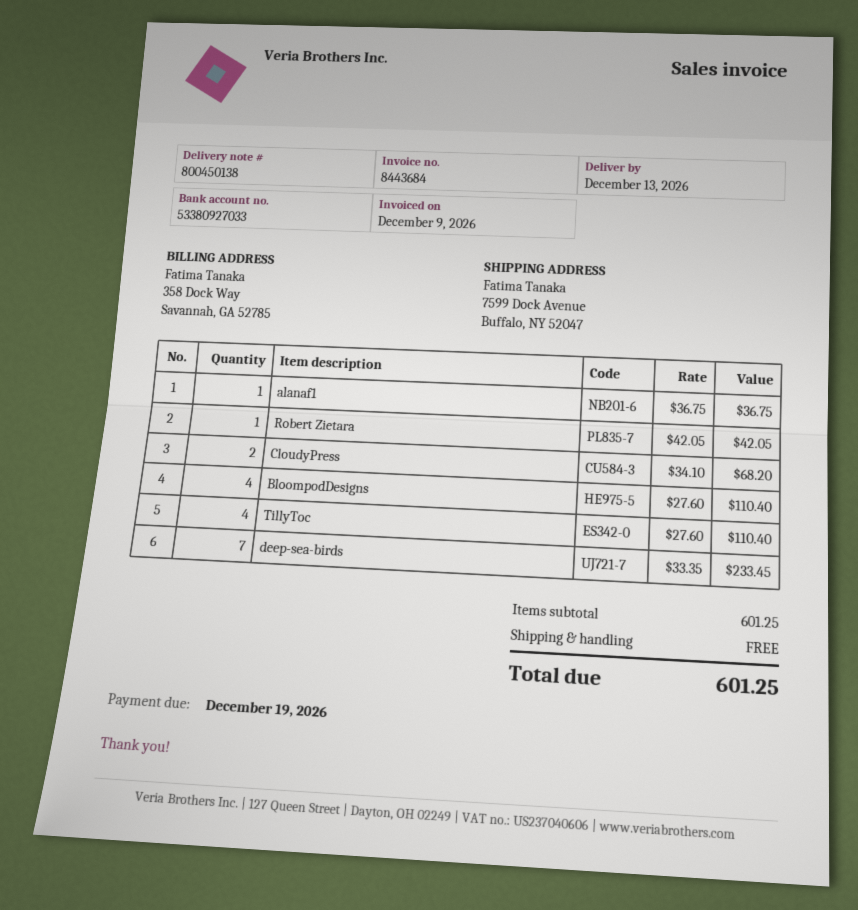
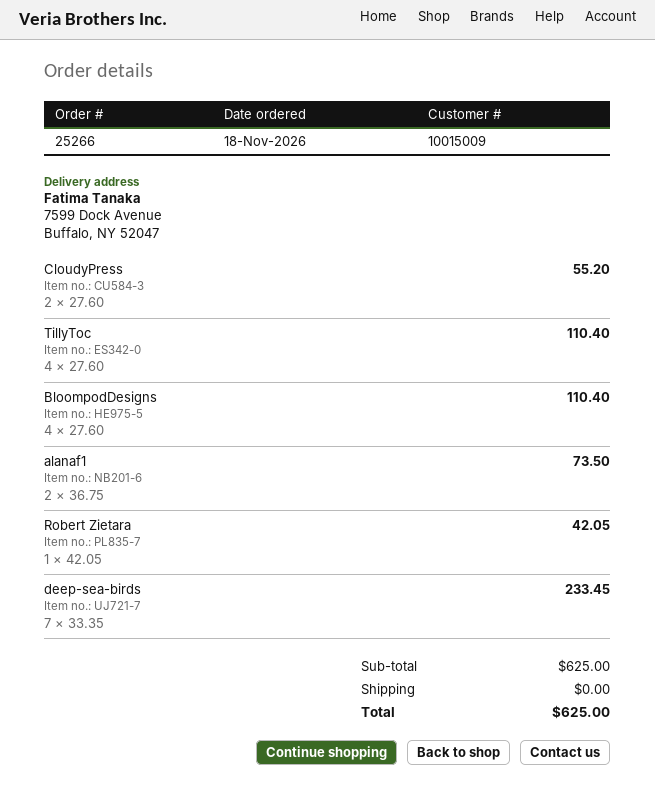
alanaf1: 1 x 36.75 = 36.75 -> 2 x 36.75 = 73.50
CloudyPress: 2 x 34.10 = 68.20 -> 2 x 27.60 = 55.20
subtotal: 601.25 -> 625.00
total: 601.25 -> 625.00

